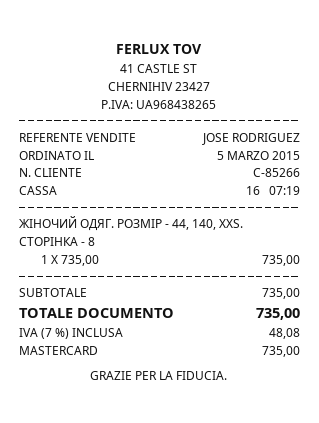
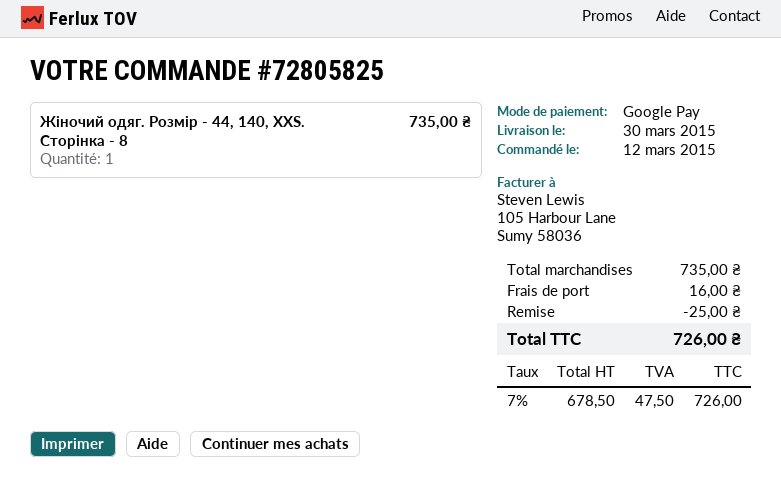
order date: 2015-03-05 -> 2015-03-12
payment method: Mastercard -> Google Pay
discount: none -> 25.00
shipping: none -> 16.00
tax: 7% = 48.08 -> 7% = 47.50
total: 735.00 -> 726.00

